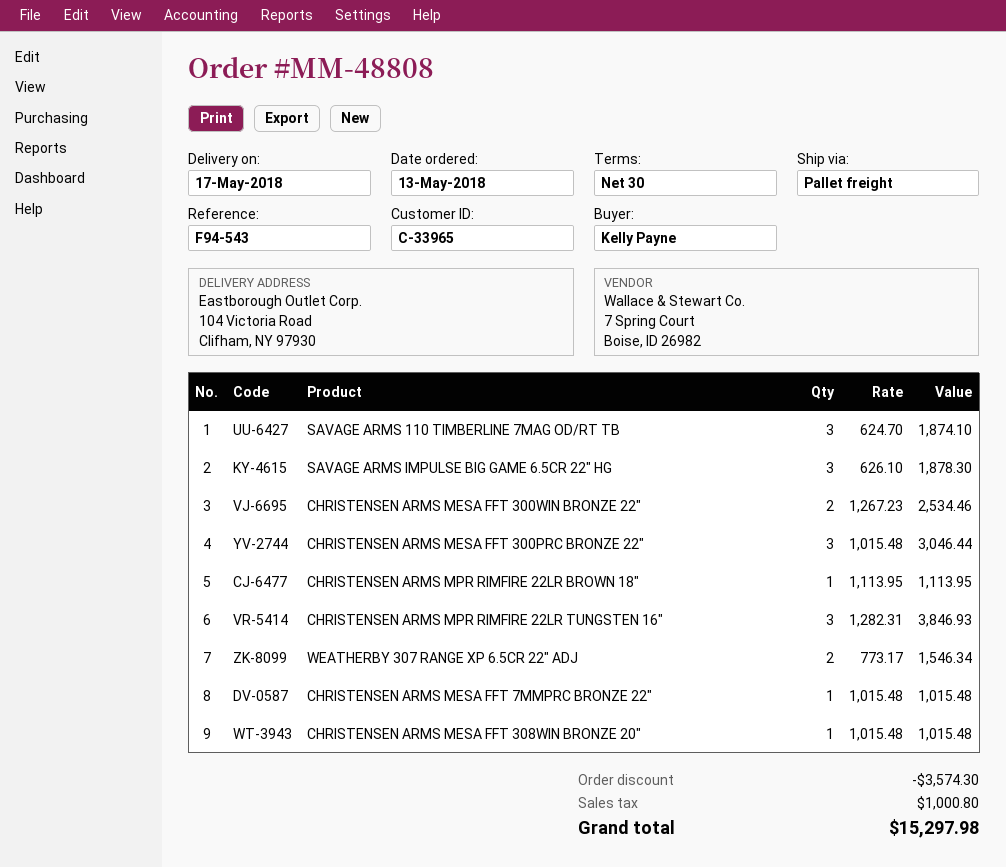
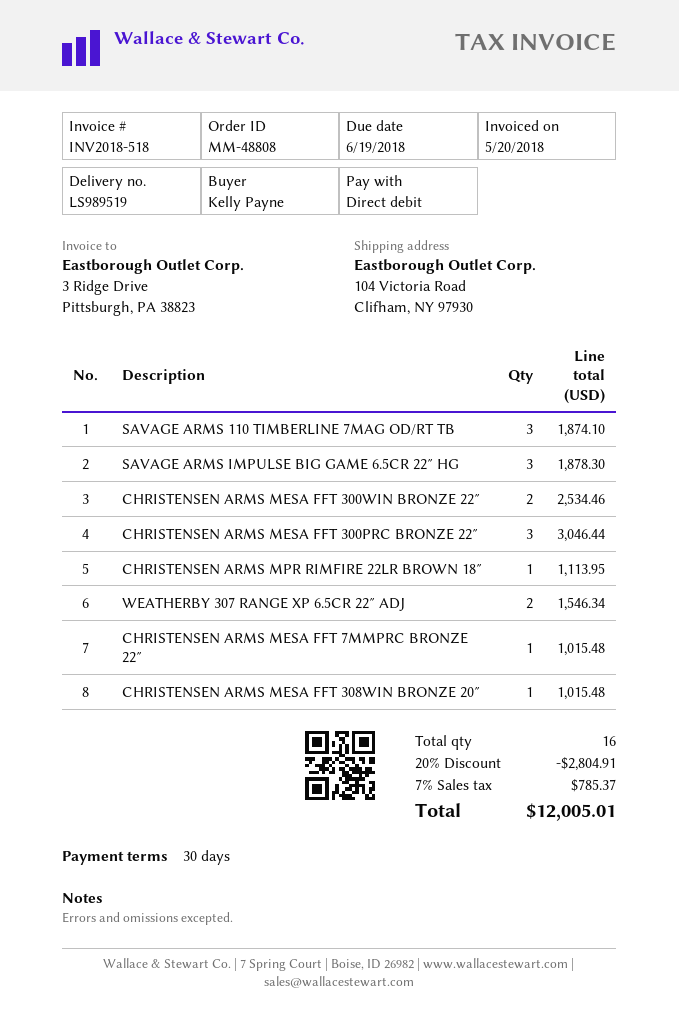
CHRISTENSEN ARMS MPR RIMFIRE 22LR TUNGSTEN 16″: 3 for 3846.93 -> none
discount: 3574.30 -> 2804.91
tax: 1000.80 -> 785.37
total: 15297.98 -> 12005.01

